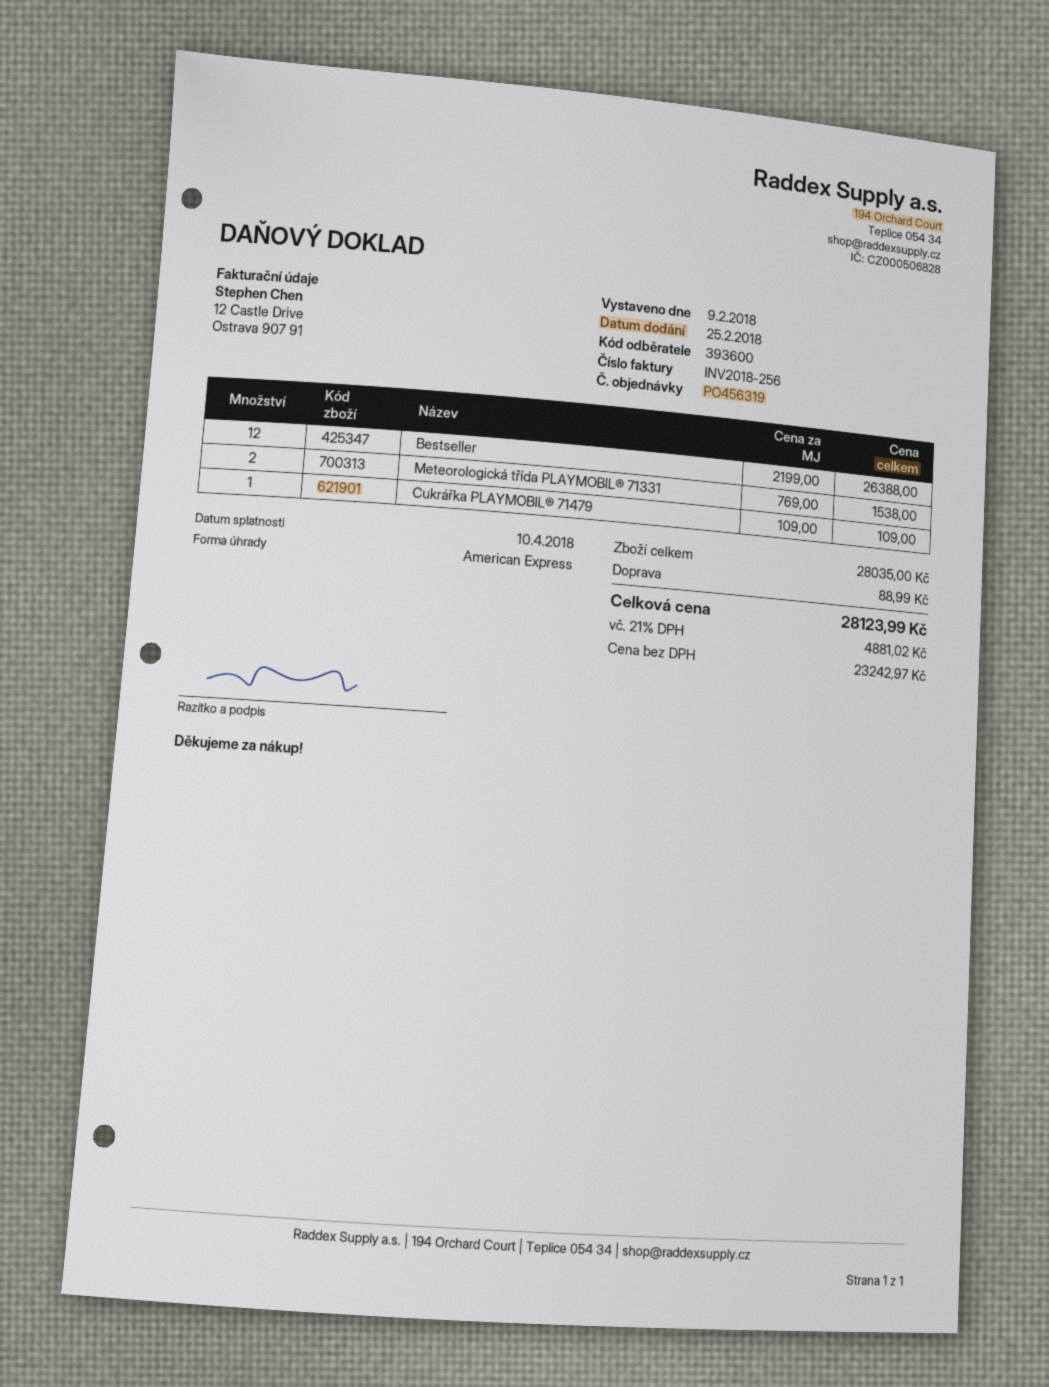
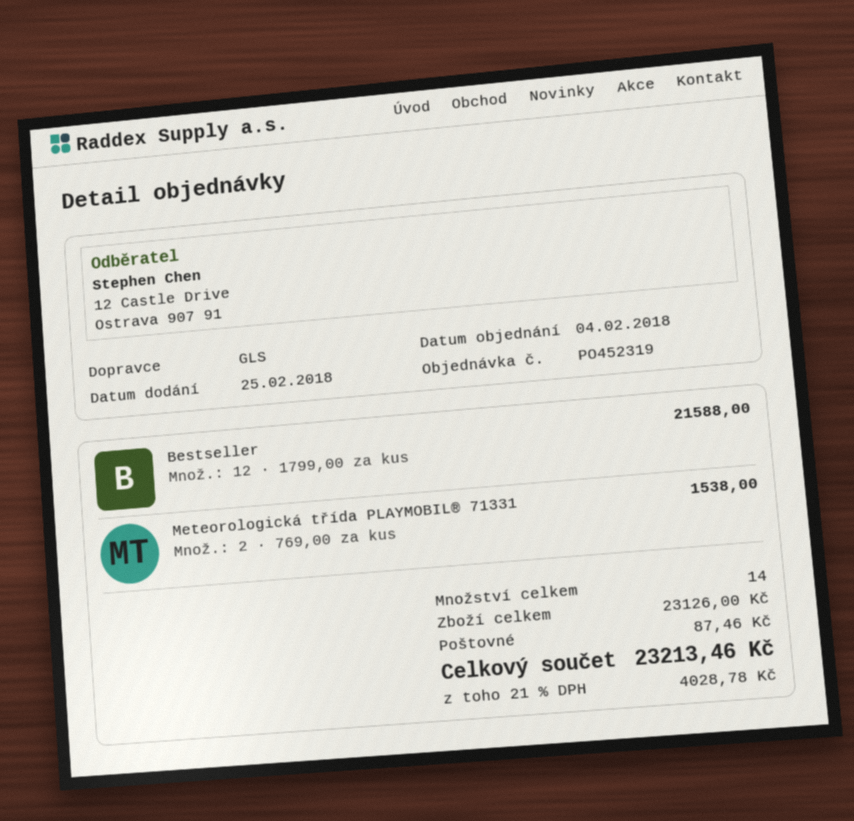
order number: PO456319 -> PO452319
Bestseller: 12 x 2199.00 = 26388.00 -> 12 x 1799.00 = 21588.00
Cukrářka PLAYMOBIL® 71479: 1 x 109.00 = 109.00 -> none
subtotal: 28035.00 -> 23126.00
shipping: 88.99 -> 87.46
tax: 21% = 4881.02 -> 21% = 4028.78
total: 28123.99 -> 23213.46

